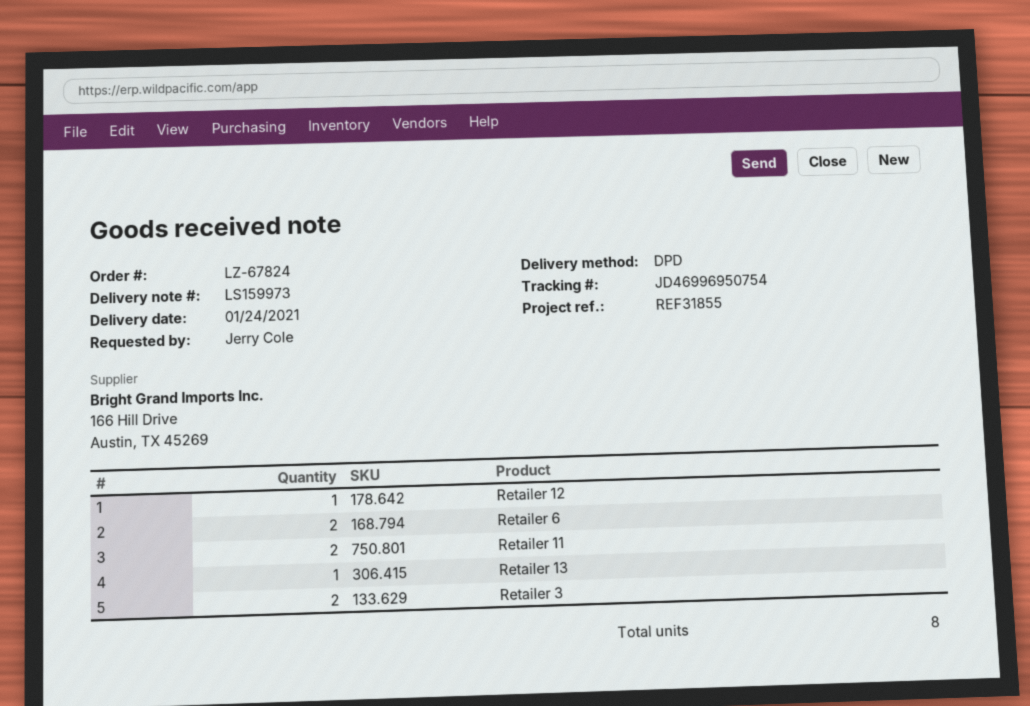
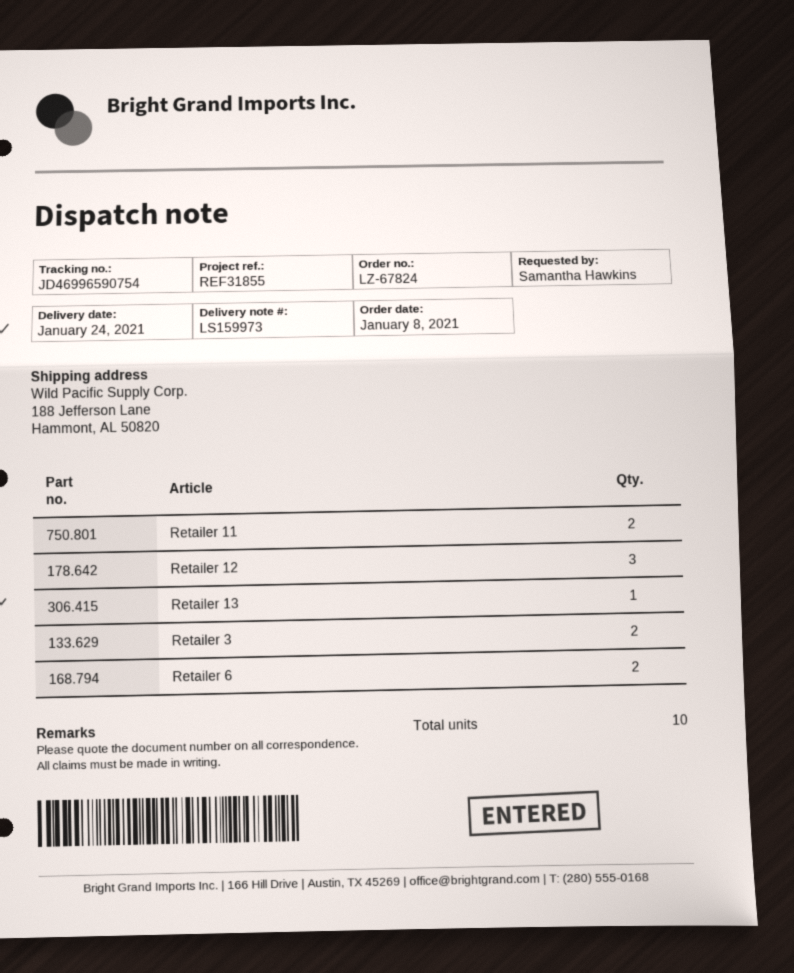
ordered by: Jerry Cole -> Samantha Hawkins
tracking number: JD46996950754 -> JD46996590754
Retailer 12: 1 -> 3
total quantity: 8 -> 10

